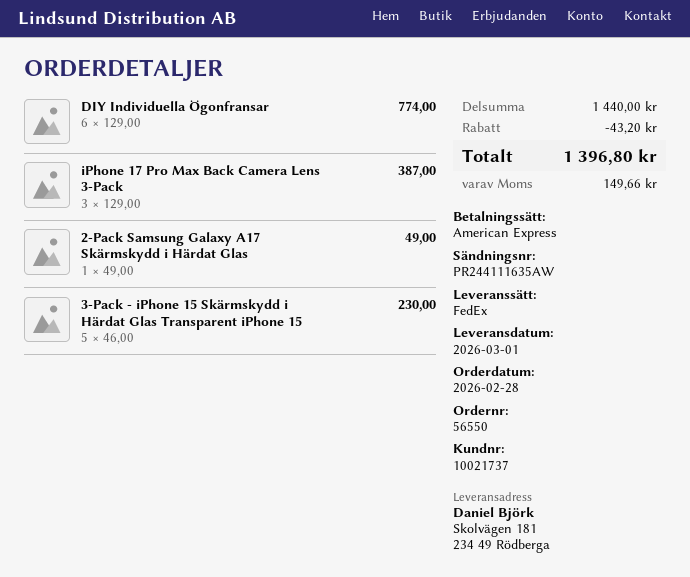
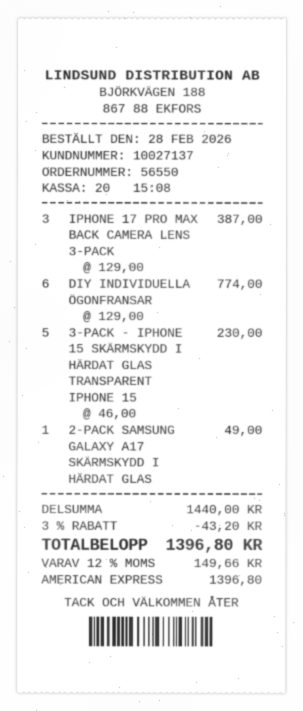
customer number: 10021737 -> 10027137

